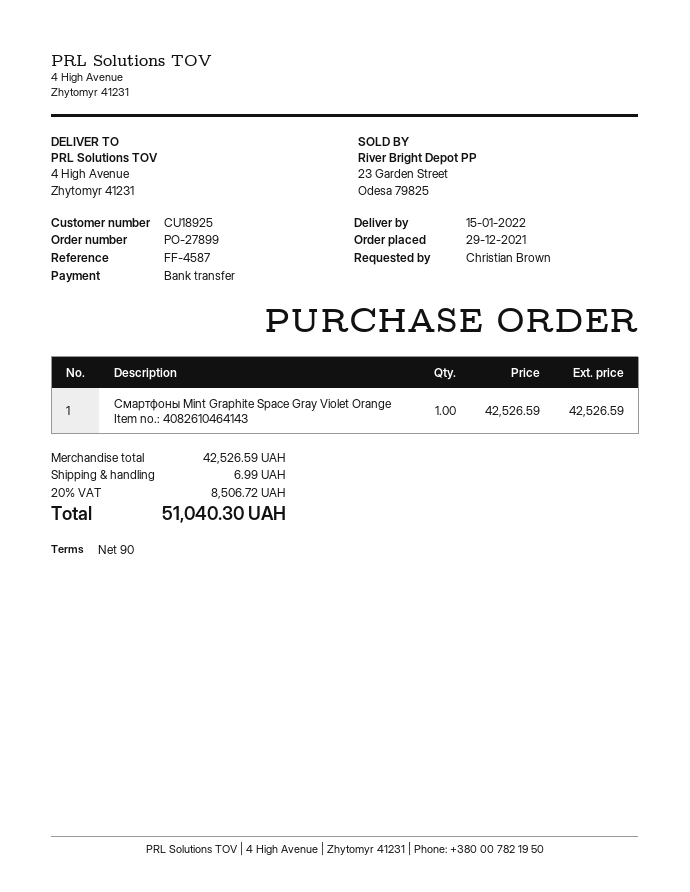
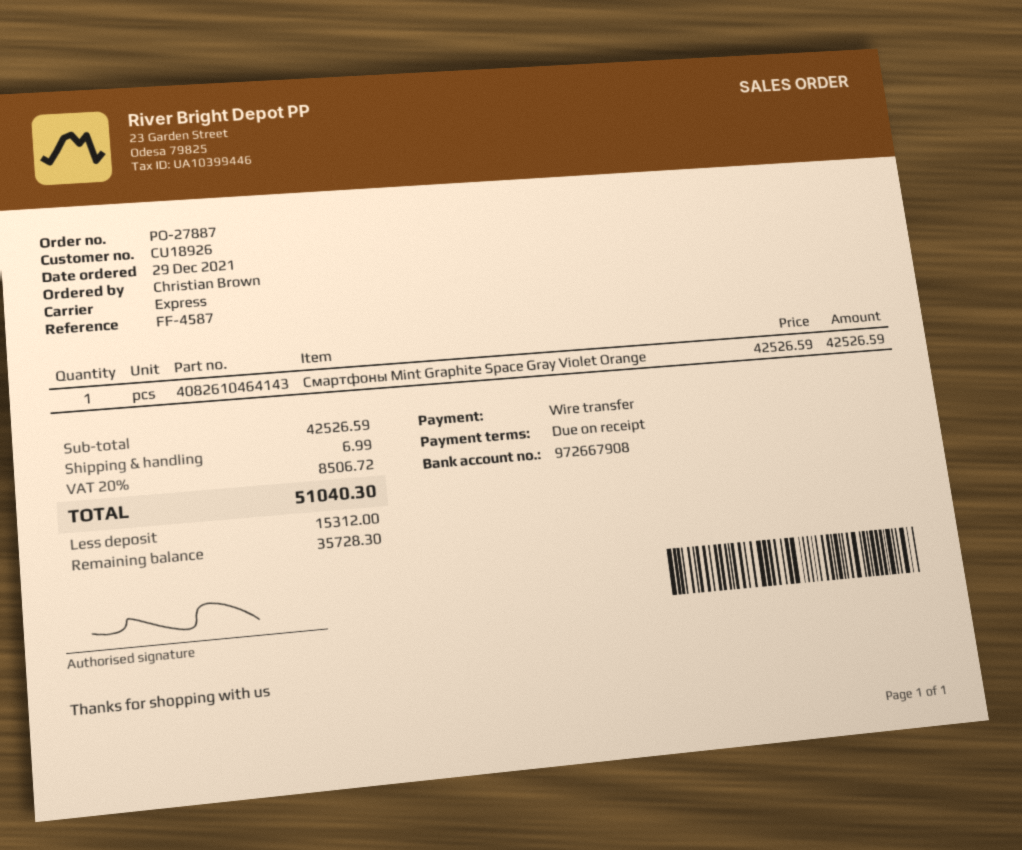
order number: PO-27899 -> PO-27887
payment terms: 90 days -> on receipt
customer number: CU18925 -> CU18926

